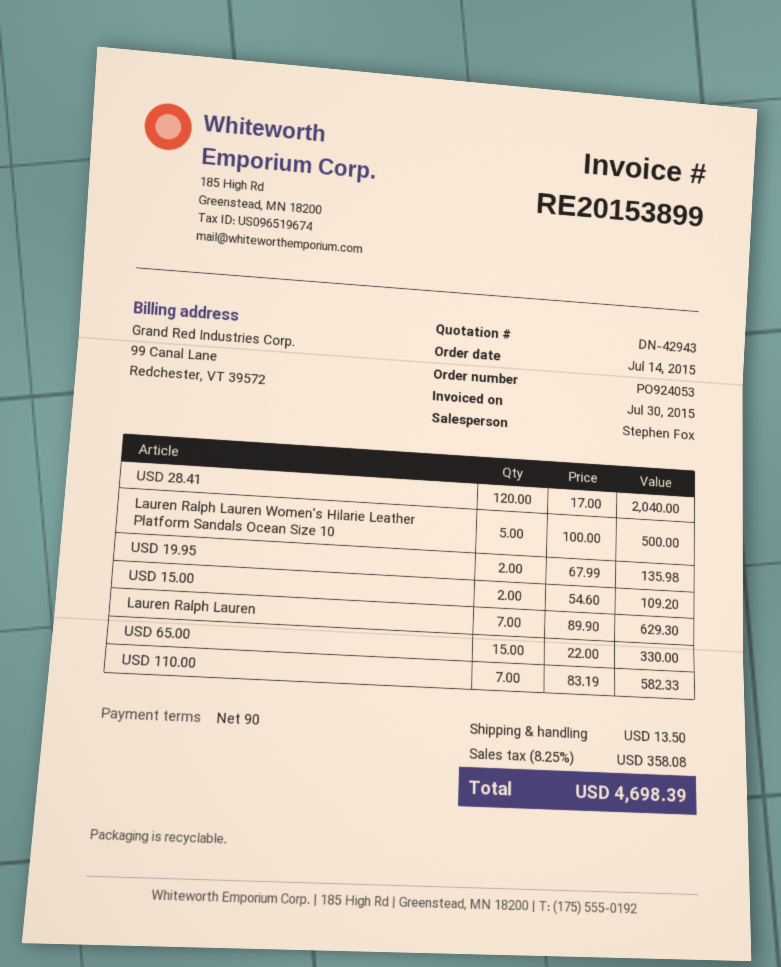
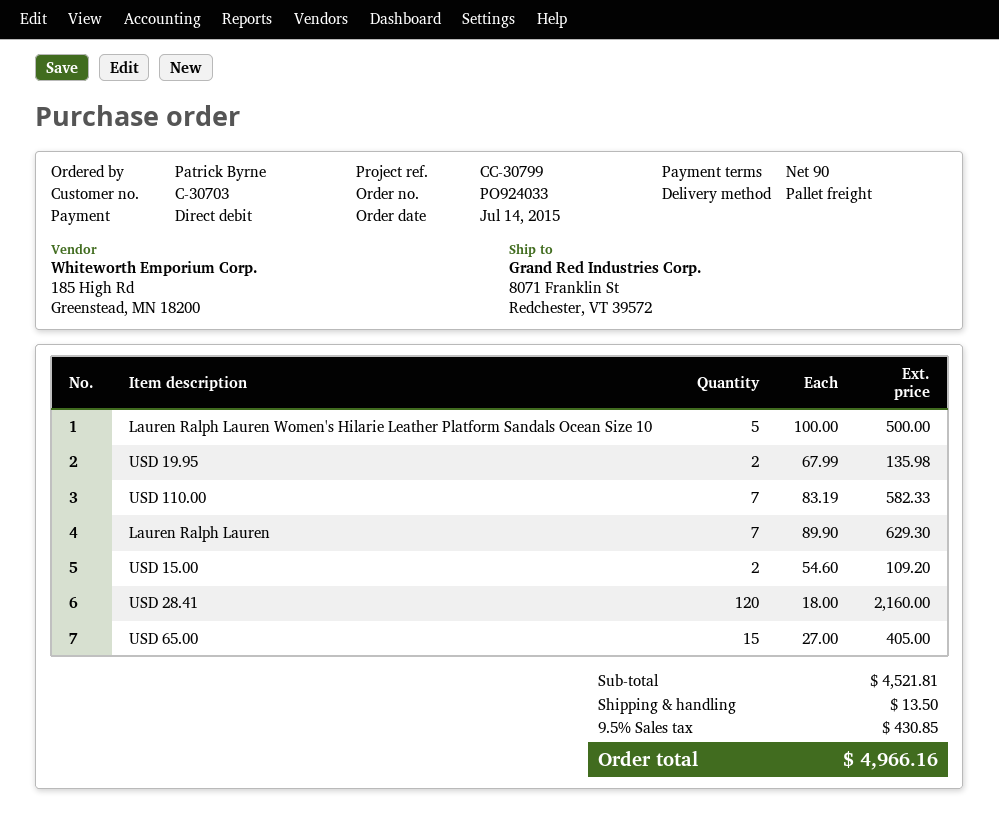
order number: PO924053 -> PO924033
USD 28.41: 120 x 17.00 = 2040.00 -> 120 x 18.00 = 2160.00
USD 65.00: 15 x 22.00 = 330.00 -> 15 x 27.00 = 405.00
tax: 8.25% = 358.08 -> 9.5% = 430.85
total: 4698.39 -> 4966.16

